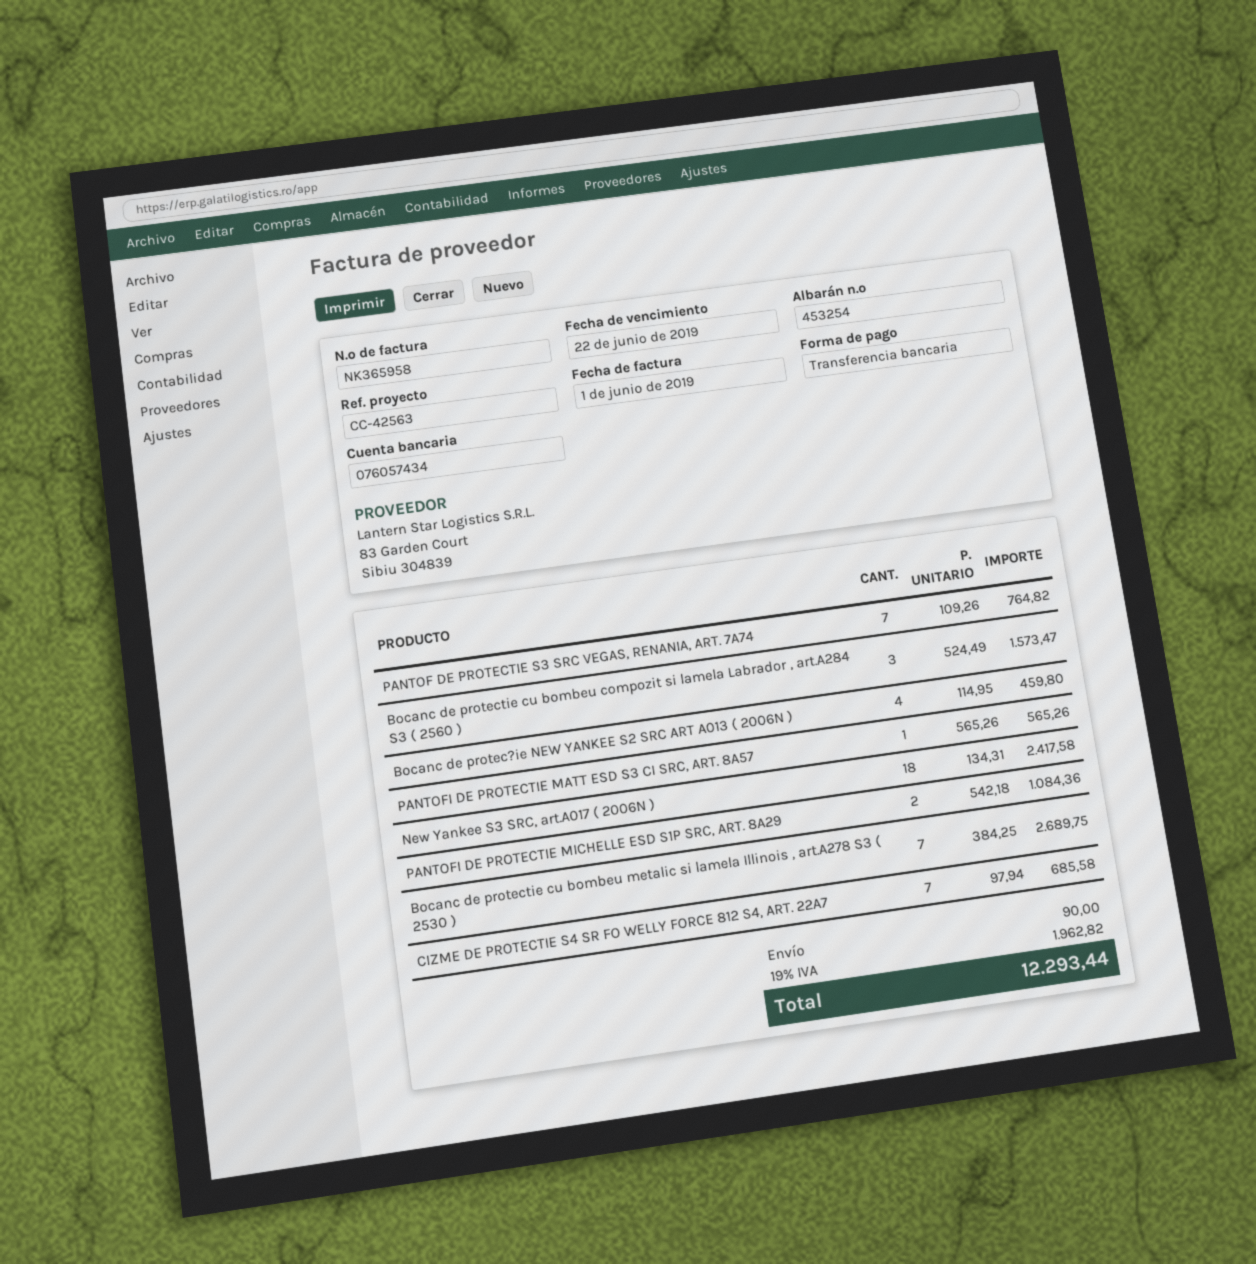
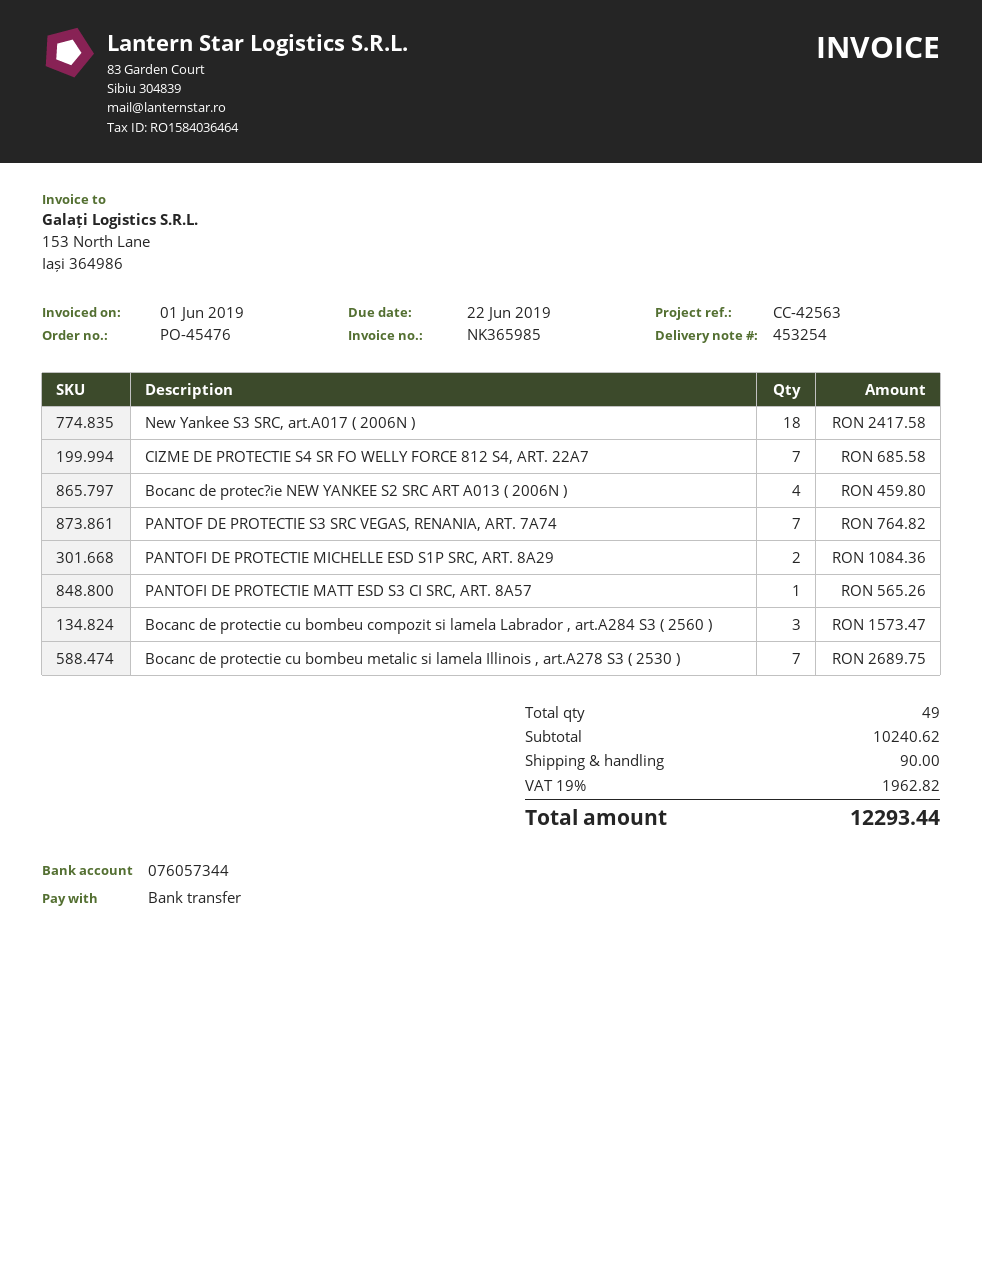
invoice number: NK365958 -> NK365985
bank account: 076057434 -> 076057344

